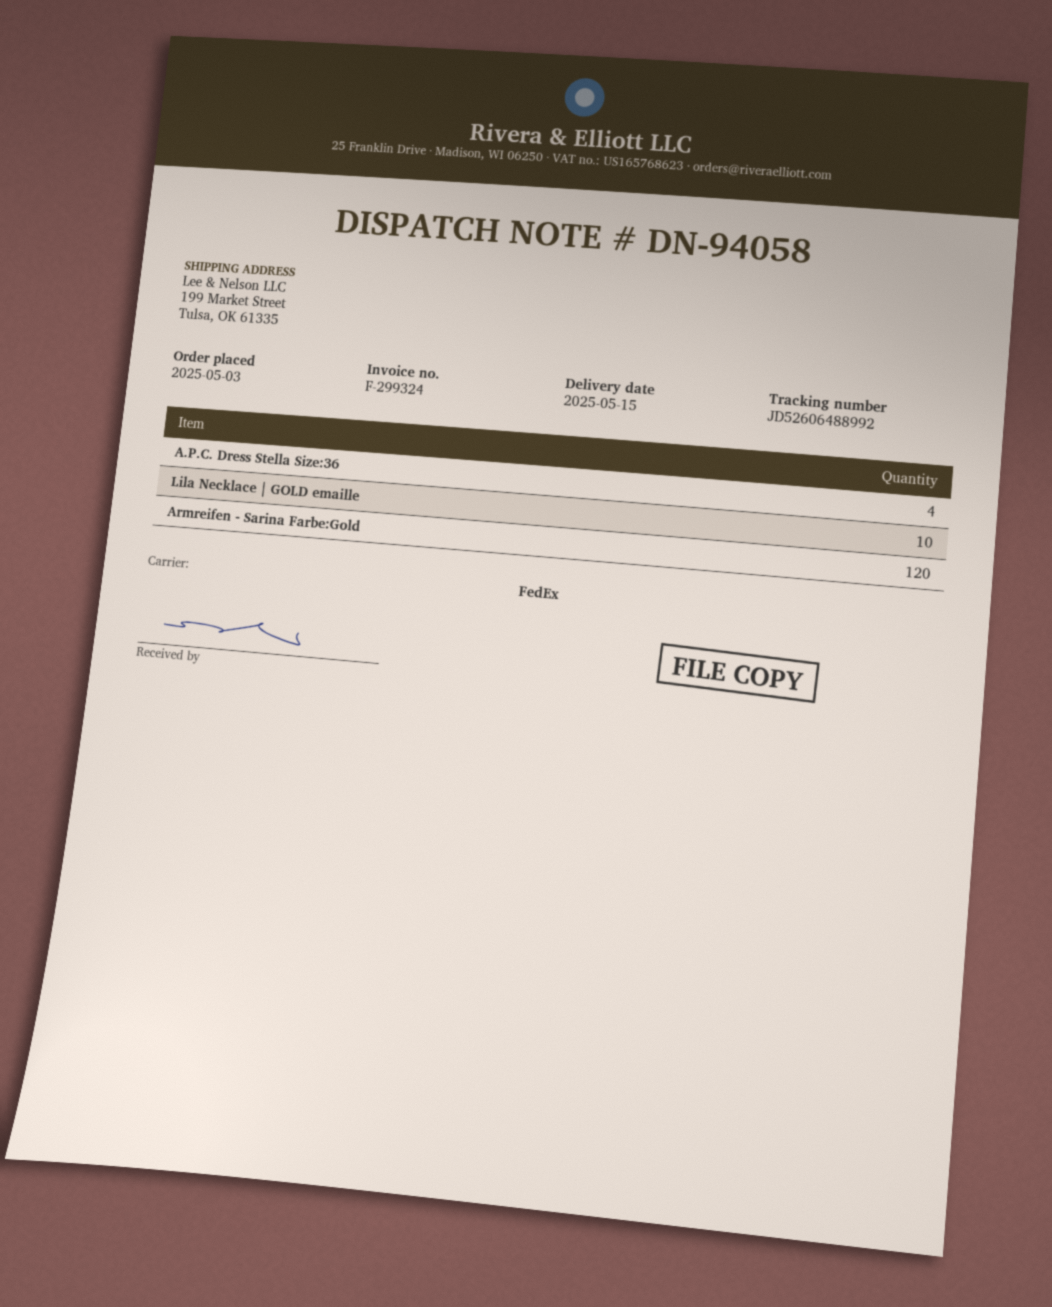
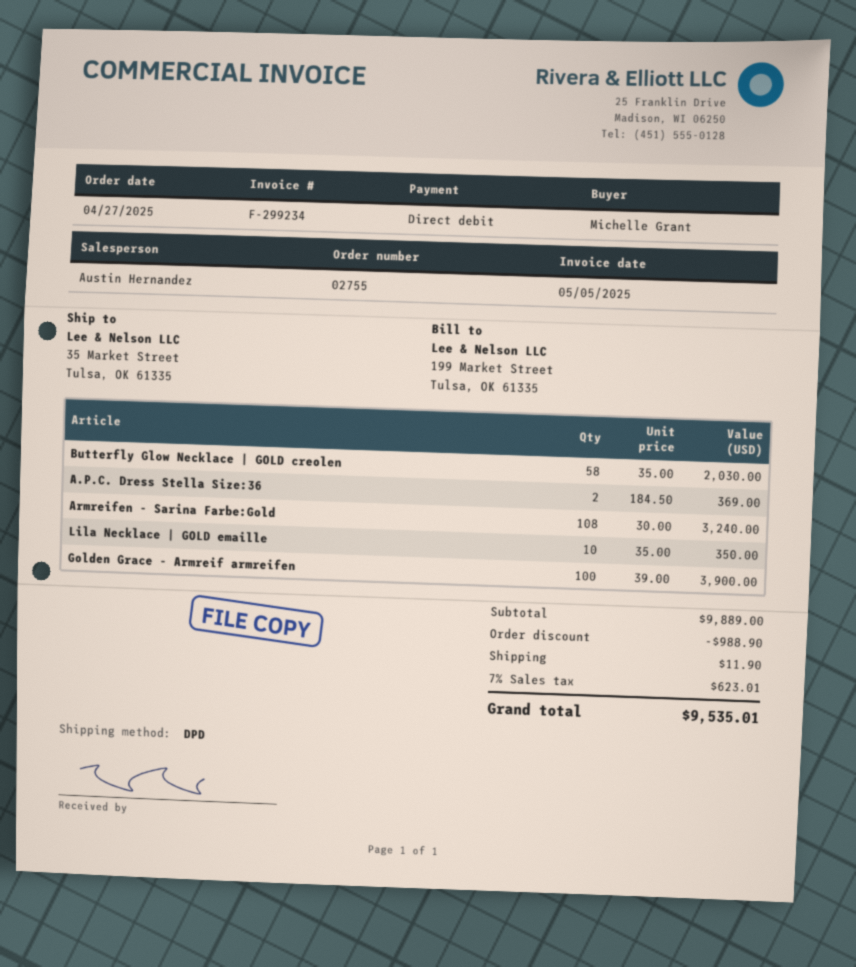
order date: 2025-05-03 -> 2025-04-27
invoice number: F-299324 -> F-299234
shipping method: FedEx -> DPD
ship to: 199 Market Street, Tulsa, OK 61335 -> 35 Market Street, Tulsa, OK 61335
A.P.C. Dress Stella Size:36: 4 -> 2
Armreifen - Sarina Farbe:Gold: 120 -> 108
Butterfly Glow Necklace | GOLD creolen: none -> 58
Golden Grace - Armreif armreifen: none -> 100

